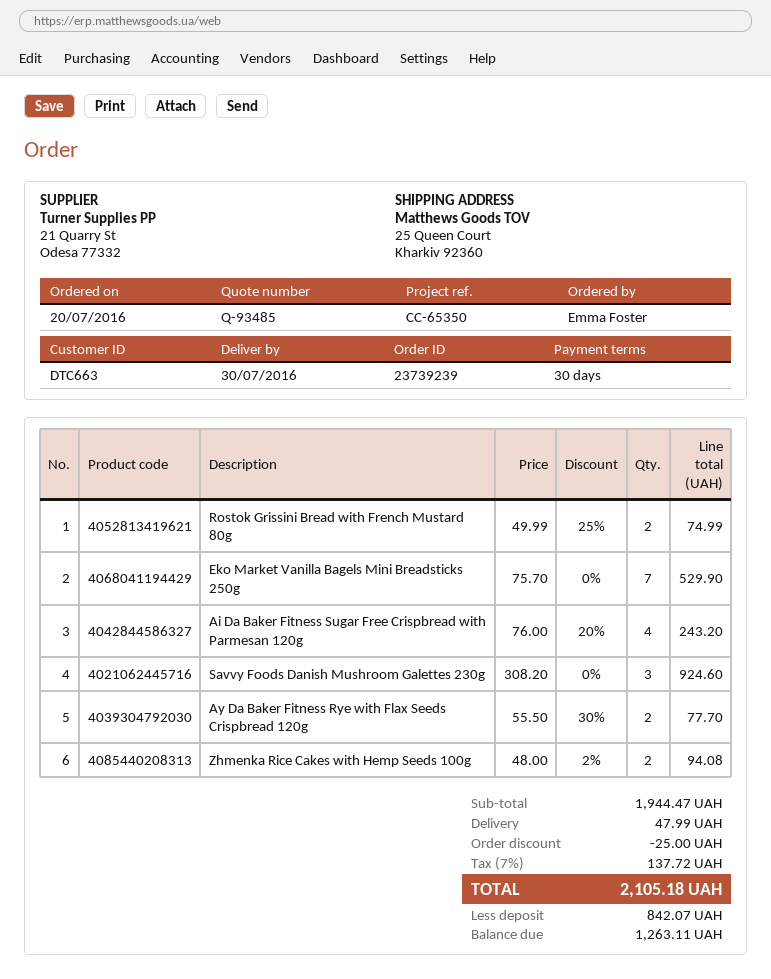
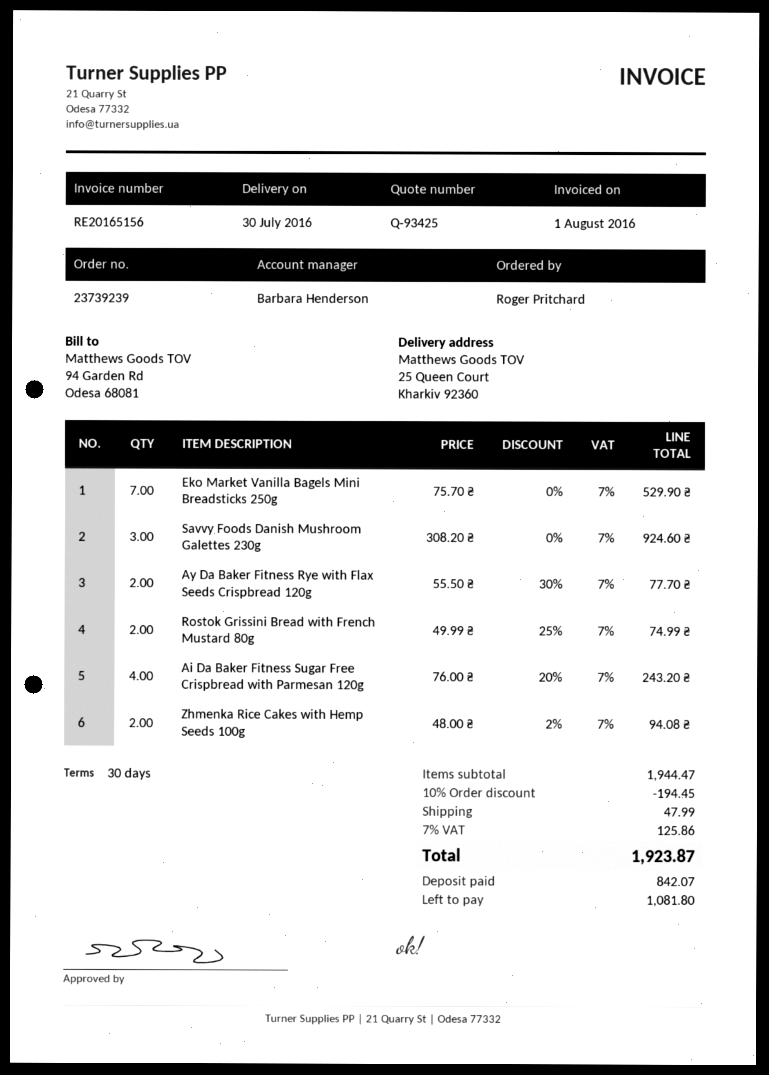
quote number: Q-93485 -> Q-93425
ordered by: Emma Foster -> Roger Pritchard
discount: 25.00 -> 194.45
tax: 7% = 137.72 -> 7% = 125.86
total: 2105.18 -> 1923.87
balance: 1263.11 -> 1081.80

